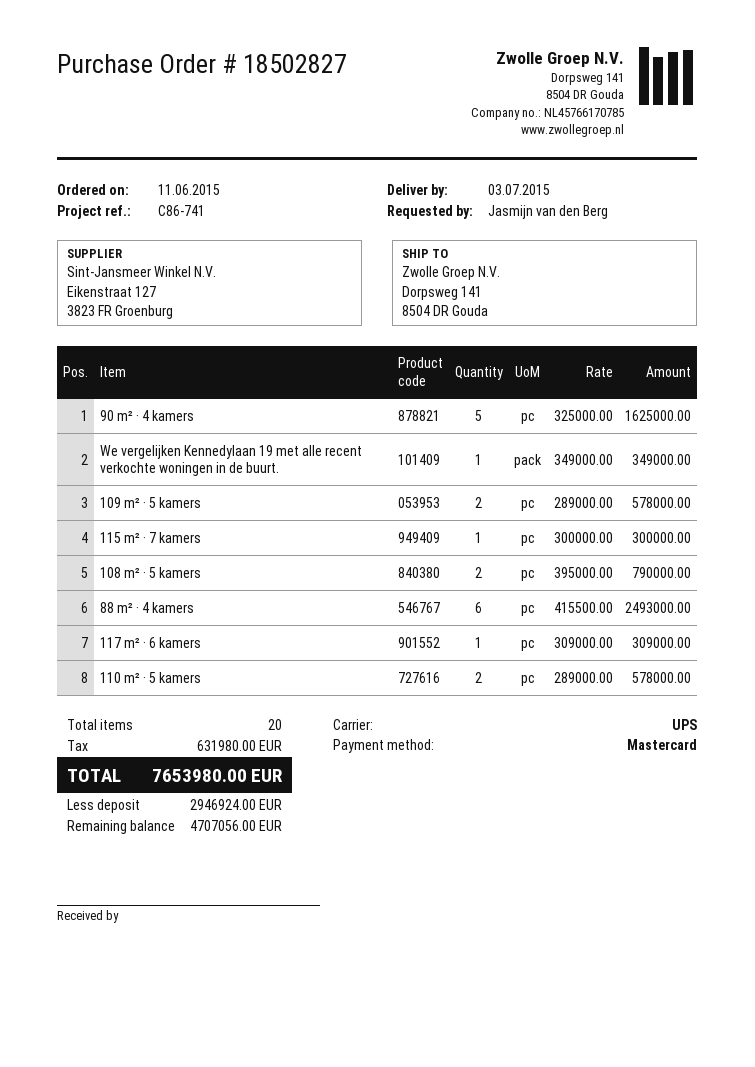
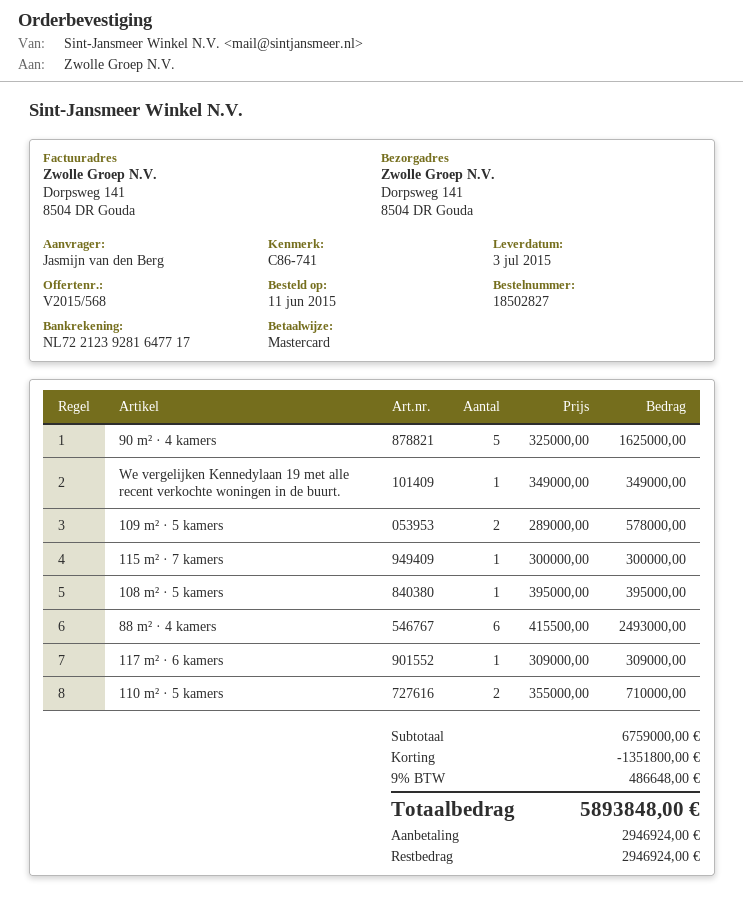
108 m² · 5 kamers: 2 x 395000.00 = 790000.00 -> 1 x 395000.00 = 395000.00
110 m² · 5 kamers: 2 x 289000.00 = 578000.00 -> 2 x 355000.00 = 710000.00
discount: none -> 1351800.00
tax: 631980.00 -> 486648.00
total: 7653980.00 -> 5893848.00
balance: 4707056.00 -> 2946924.00

